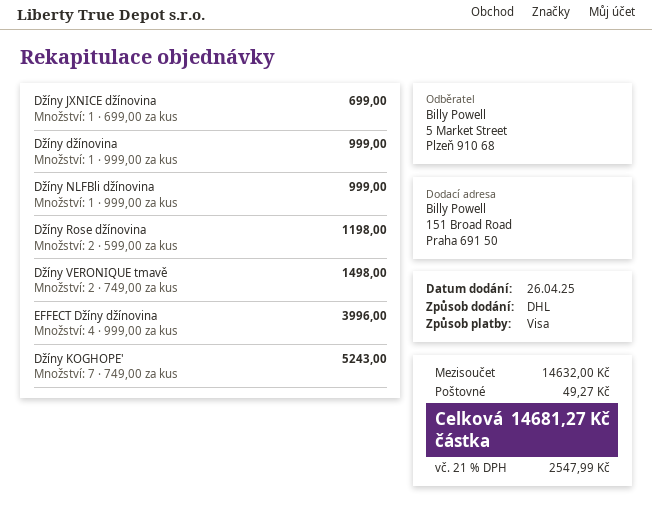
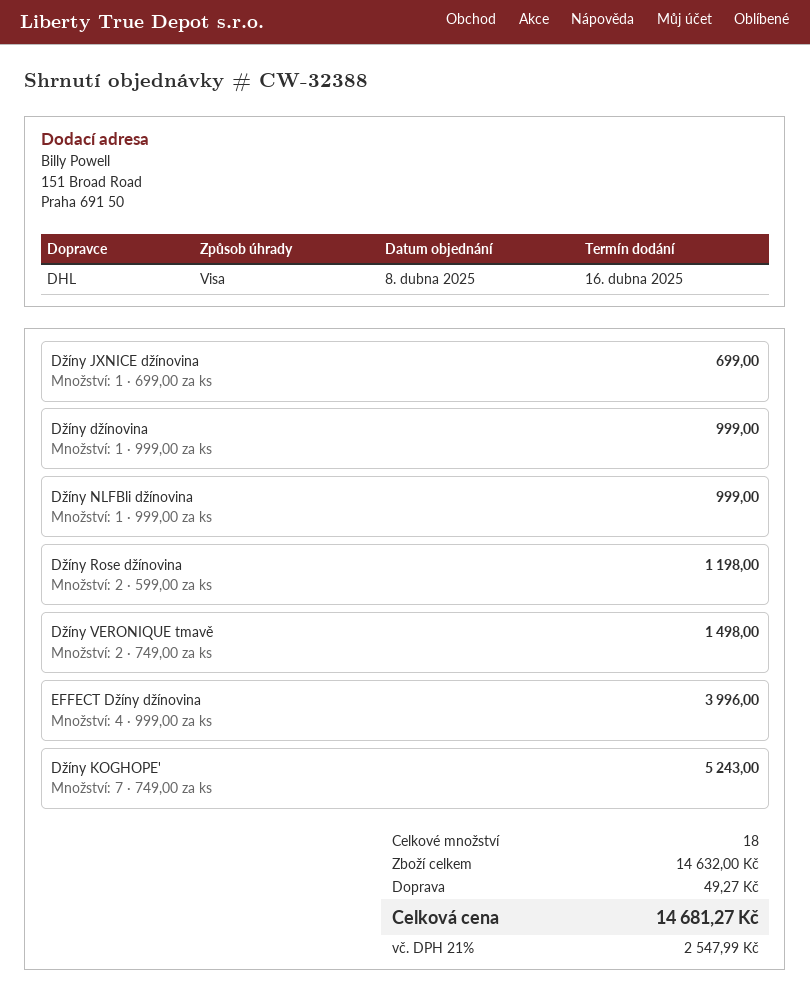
delivery date: 2025-04-26 -> 2025-04-16

